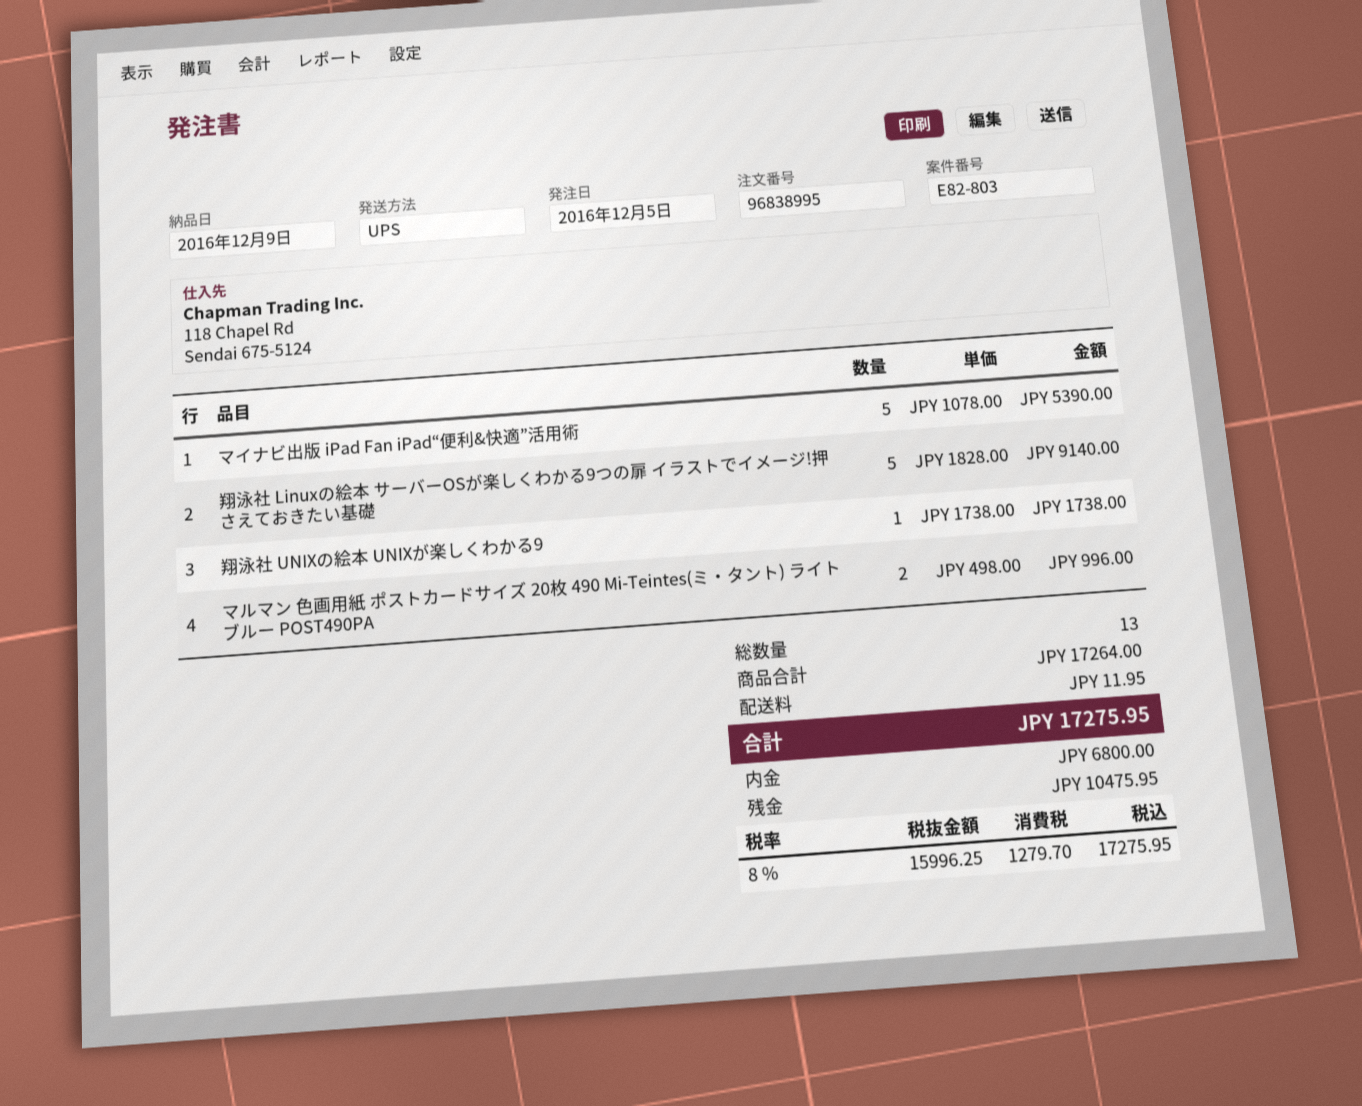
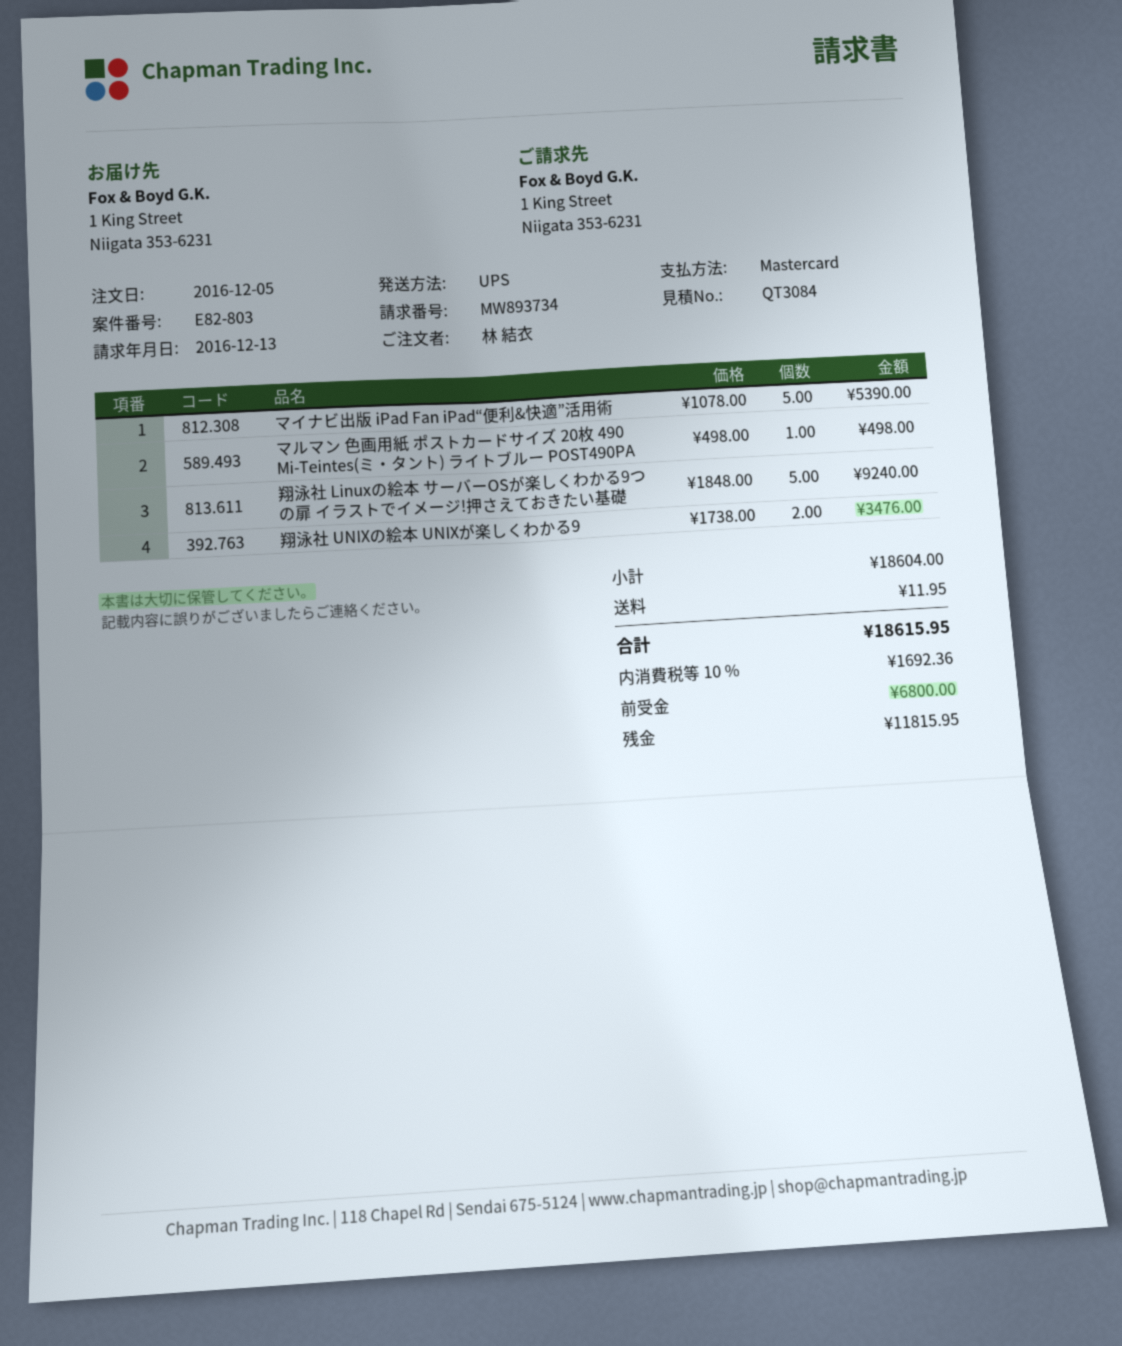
翔泳社 Linuxの絵本 サーバーOSが楽しくわかる9つの扉 イラストでイメージ!押さえておきたい基礎: 5 x 1828.00 = 9140.00 -> 5 x 1848.00 = 9240.00
翔泳社 UNIXの絵本 UNIXが楽しくわかる9: 1 x 1738.00 = 1738.00 -> 2 x 1738.00 = 3476.00
マルマン 色画用紙 ポストカードサイズ 20枚 490 Mi-Teintes(ミ・タント) ライトブルー POST490PA: 2 x 498.00 = 996.00 -> 1 x 498.00 = 498.00
subtotal: 17264.00 -> 18604.00
tax: 8% = 1279.70 -> 10% = 1692.36
total: 17275.95 -> 18615.95
balance: 10475.95 -> 11815.95

